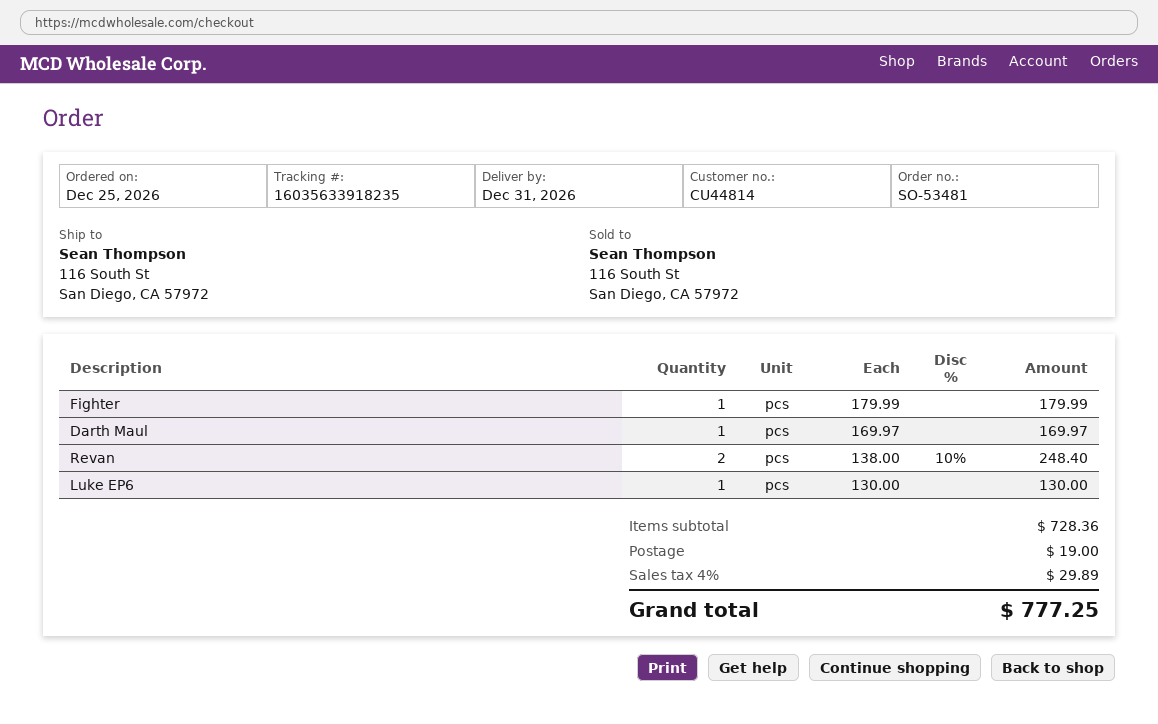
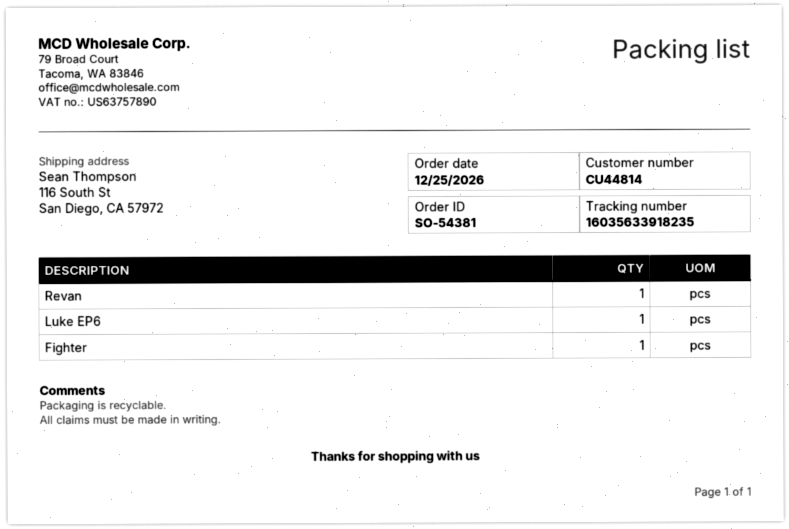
order number: SO-53481 -> SO-54381
Darth Maul: 1 -> none
Revan: 2 -> 1

